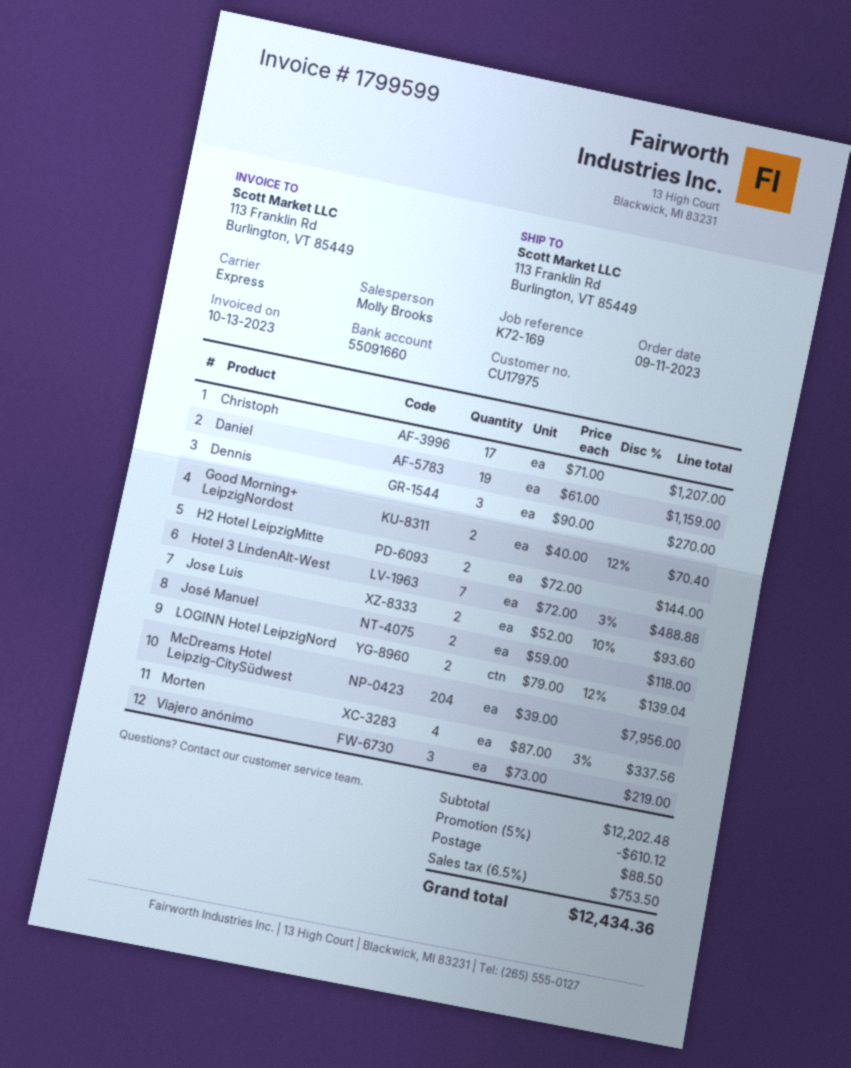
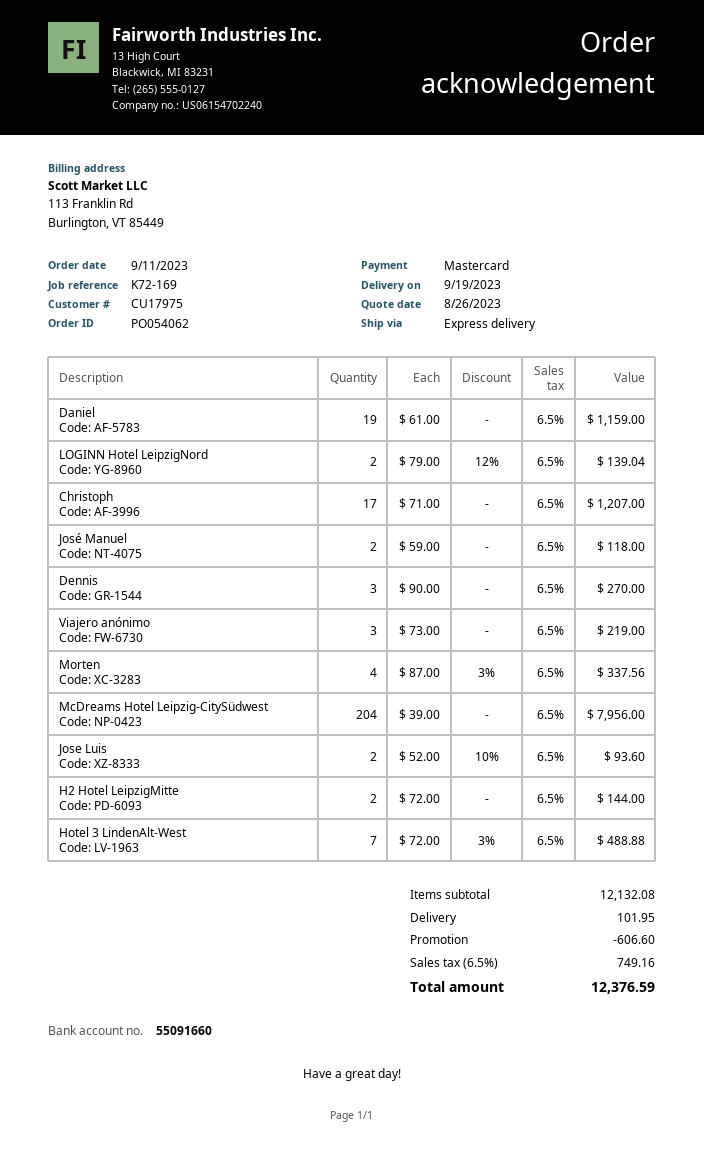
Good Morning+ LeipzigNordost: 2 x 40.00 - 12% = 70.40 -> none
subtotal: 12202.48 -> 12132.08
discount: 610.12 -> 606.60
shipping: 88.50 -> 101.95
tax: 6.5% = 753.50 -> 6.5% = 749.16
total: 12434.36 -> 12376.59

